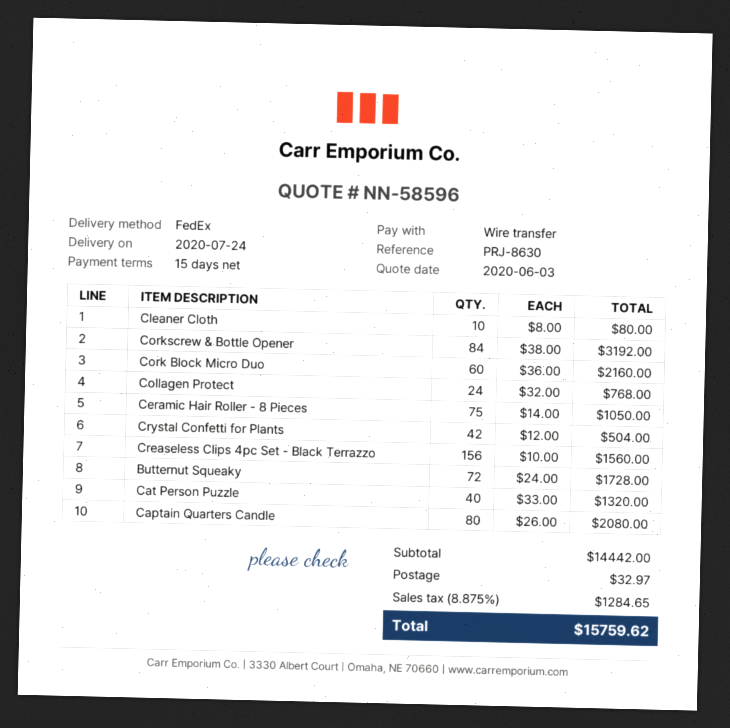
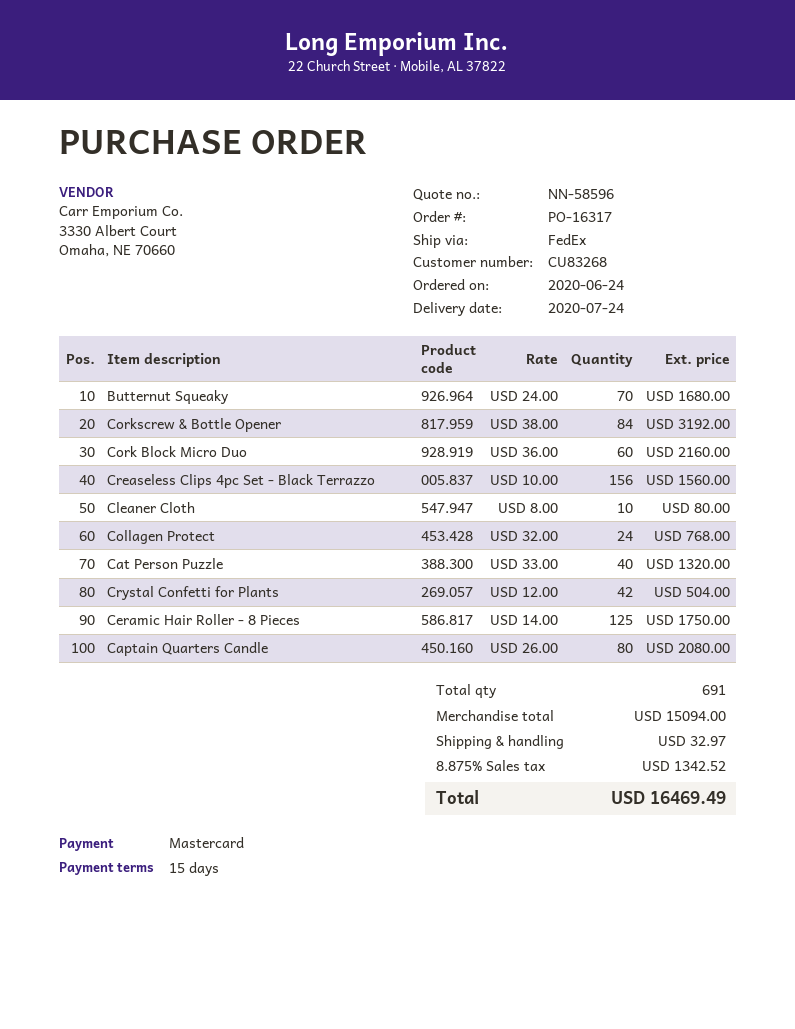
payment method: bank transfer -> Mastercard
Ceramic Hair Roller - 8 Pieces: 75 x 14.00 = 1050.00 -> 125 x 14.00 = 1750.00
Butternut Squeaky: 72 x 24.00 = 1728.00 -> 70 x 24.00 = 1680.00
subtotal: 14442.00 -> 15094.00
tax: 8.875% = 1284.65 -> 8.875% = 1342.52
total: 15759.62 -> 16469.49

